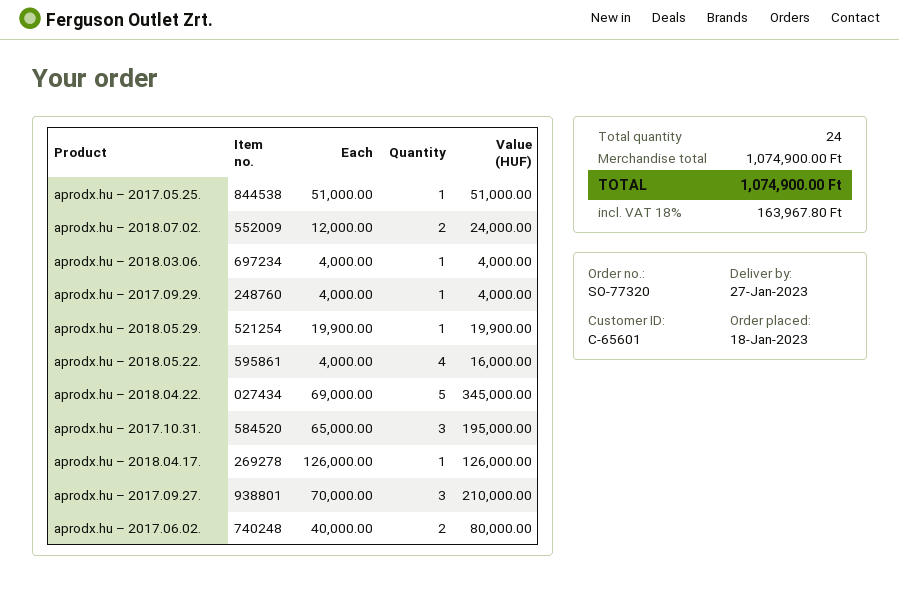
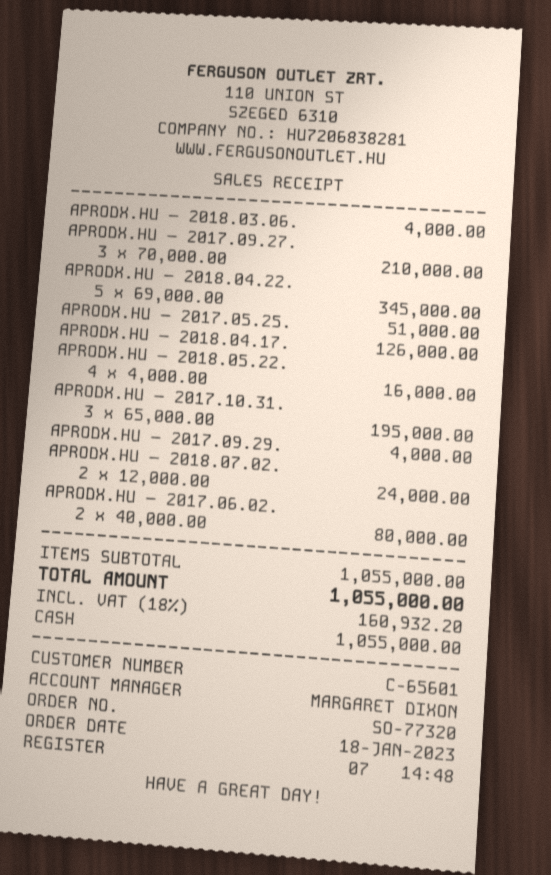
aprodx.hu – 2018.05.29.: 1 x 19900.00 = 19900.00 -> none
subtotal: 1074900.00 -> 1055000.00
tax: 18% = 163967.80 -> 18% = 160932.20
total: 1074900.00 -> 1055000.00

